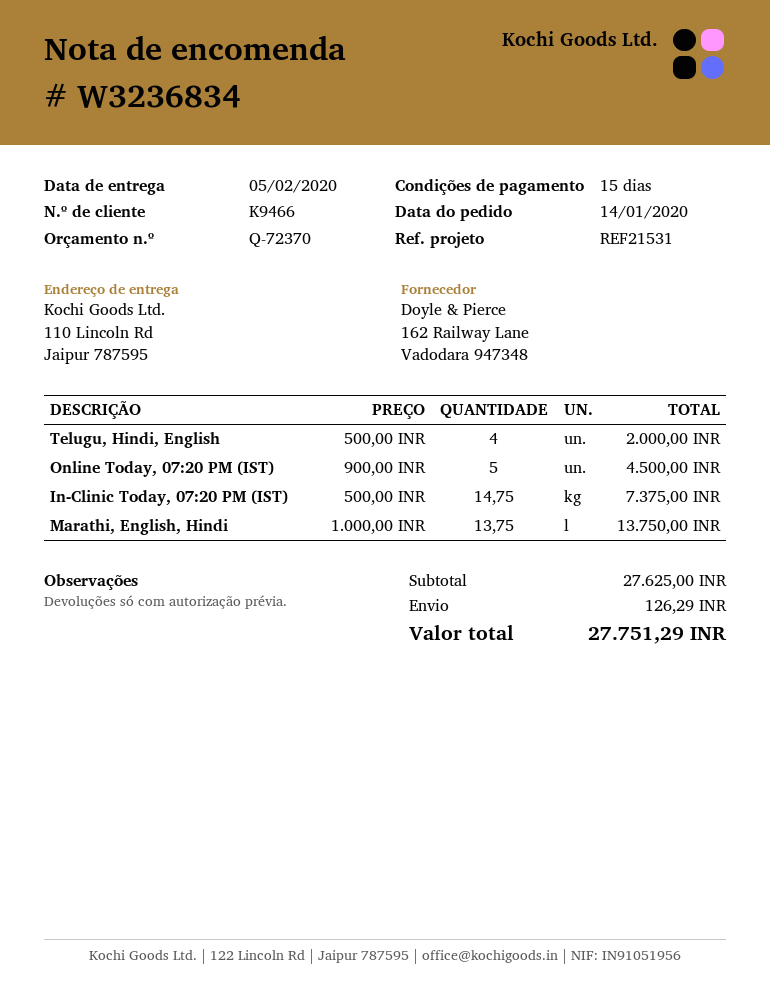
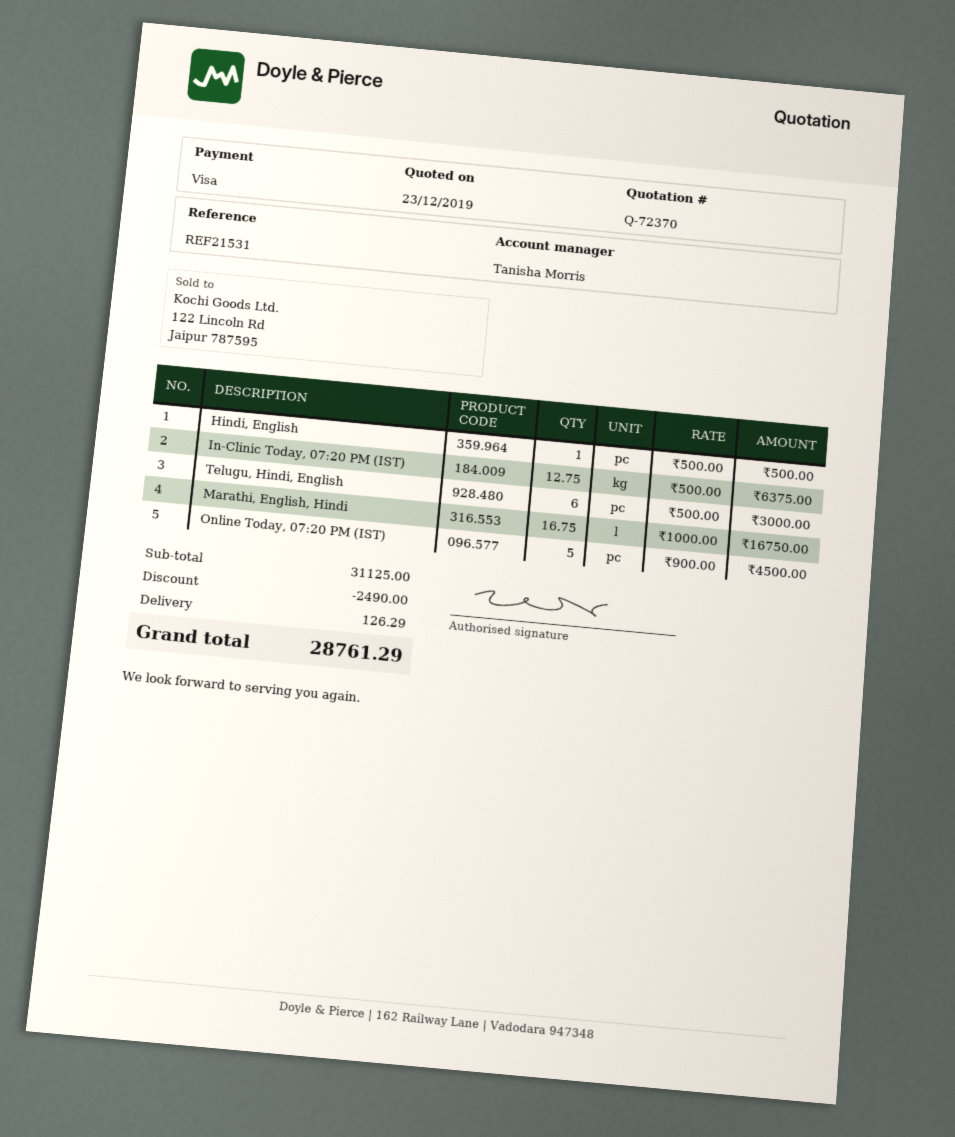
Telugu, Hindi, English: 4 x 500.00 = 2000.00 -> 6 x 500.00 = 3000.00
In-Clinic Today, 07:20 PM (IST): 14.75 x 500.00 = 7375.00 -> 12.75 x 500.00 = 6375.00
Marathi, English, Hindi: 13.75 x 1000.00 = 13750.00 -> 16.75 x 1000.00 = 16750.00
Hindi, English: none -> 1 x 500.00 = 500.00
subtotal: 27625.00 -> 31125.00
discount: none -> 2490.00
total: 27751.29 -> 28761.29

